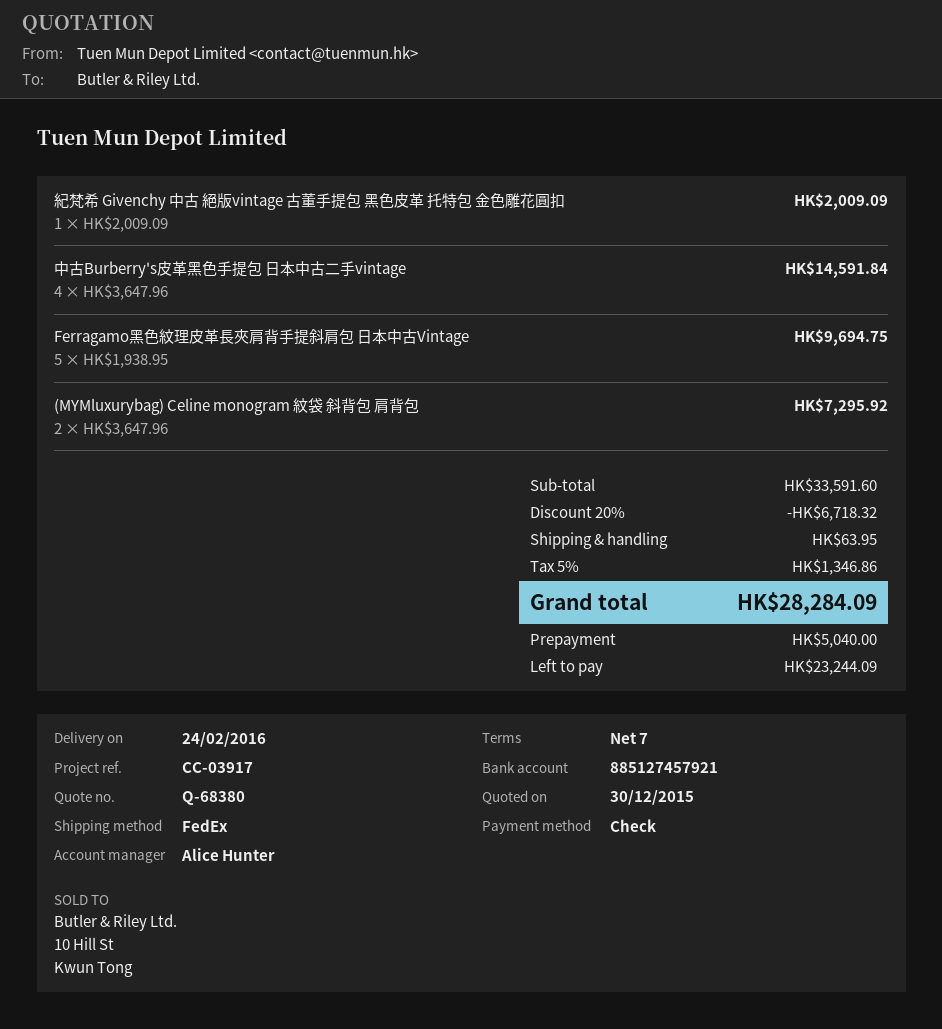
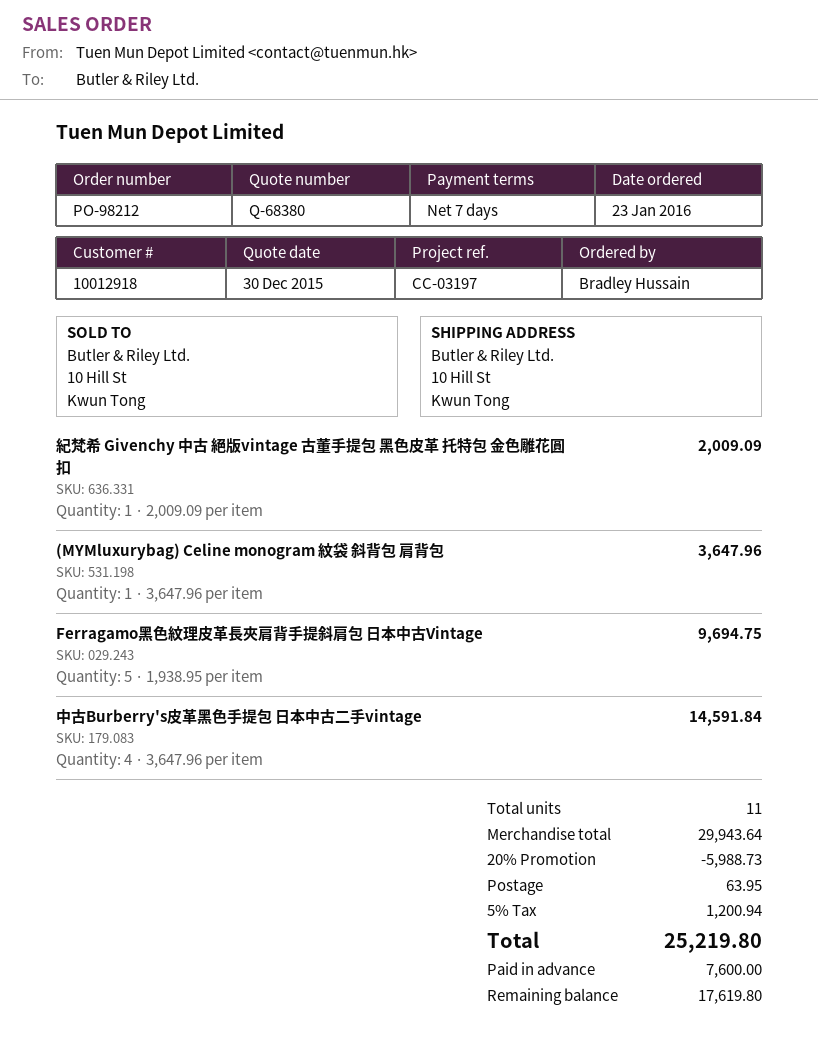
reference: CC-03917 -> CC-03197
(MYMluxurybag) Celine monogram 紋袋 斜背包 肩背包: 2 x 3647.96 = 7295.92 -> 1 x 3647.96 = 3647.96
subtotal: 33591.60 -> 29943.64
discount: 20% = 6718.32 -> 20% = 5988.73
tax: 5% = 1346.86 -> 5% = 1200.94
total: 28284.09 -> 25219.80
deposit: 5040.00 -> 7600.00
balance: 23244.09 -> 17619.80

